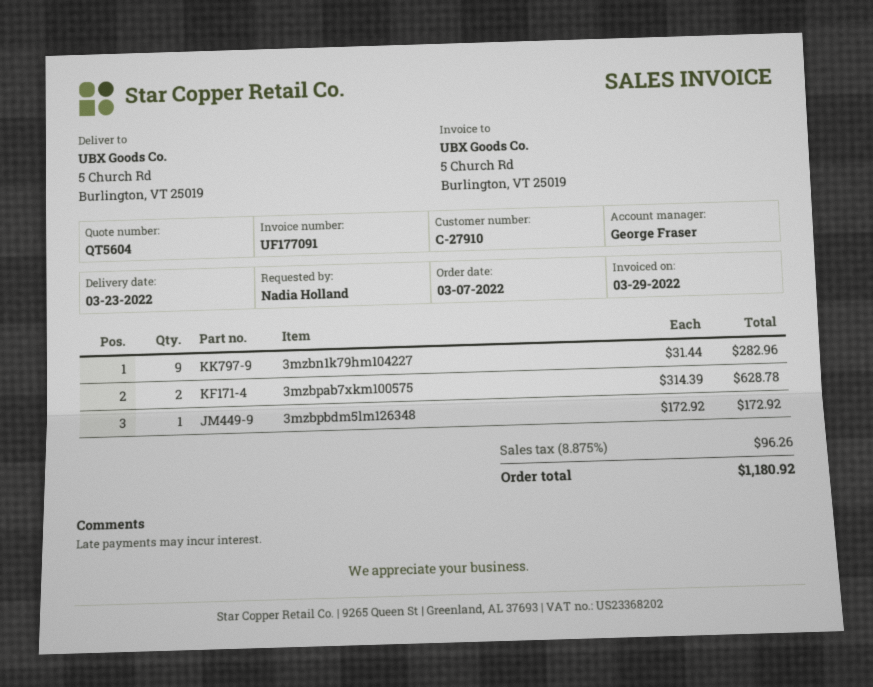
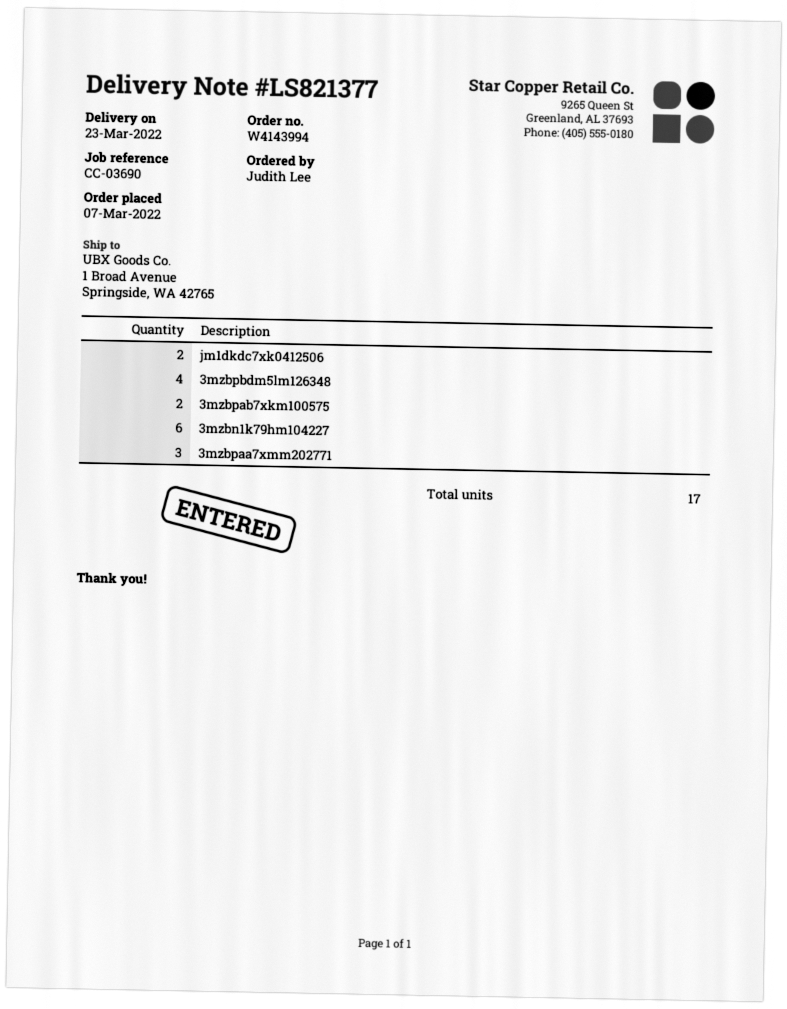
ordered by: Nadia Holland -> Judith Lee
ship to: 5 Church Rd, Burlington, VT 25019 -> 1 Broad Avenue, Springside, WA 42765
3mzbn1k79hm104227: 9 -> 6
3mzbpbdm5lm126348: 1 -> 4
jm1dkdc7xk0412506: none -> 2
3mzbpaa7xmm202771: none -> 3

